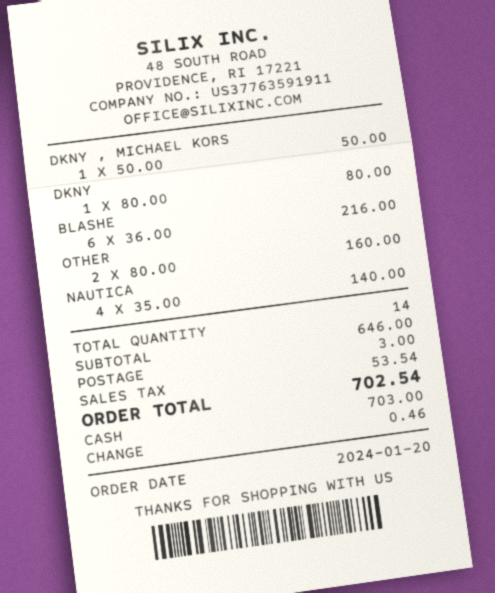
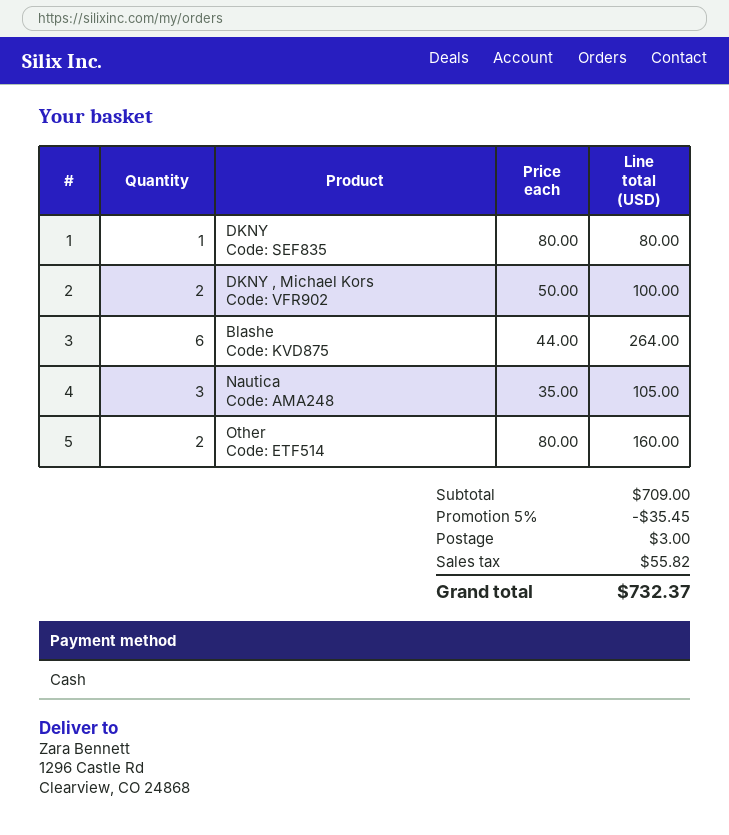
DKNY , MICHAEL KORS: 1 x 50.00 = 50.00 -> 2 x 50.00 = 100.00
BLASHE: 6 x 36.00 = 216.00 -> 6 x 44.00 = 264.00
NAUTICA: 4 x 35.00 = 140.00 -> 3 x 35.00 = 105.00
subtotal: 646.00 -> 709.00
discount: none -> 5% = 35.45
tax: 53.54 -> 55.82
total: 702.54 -> 732.37

